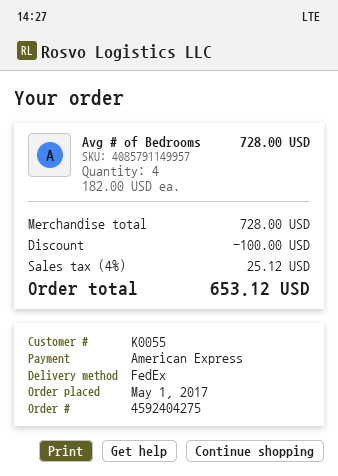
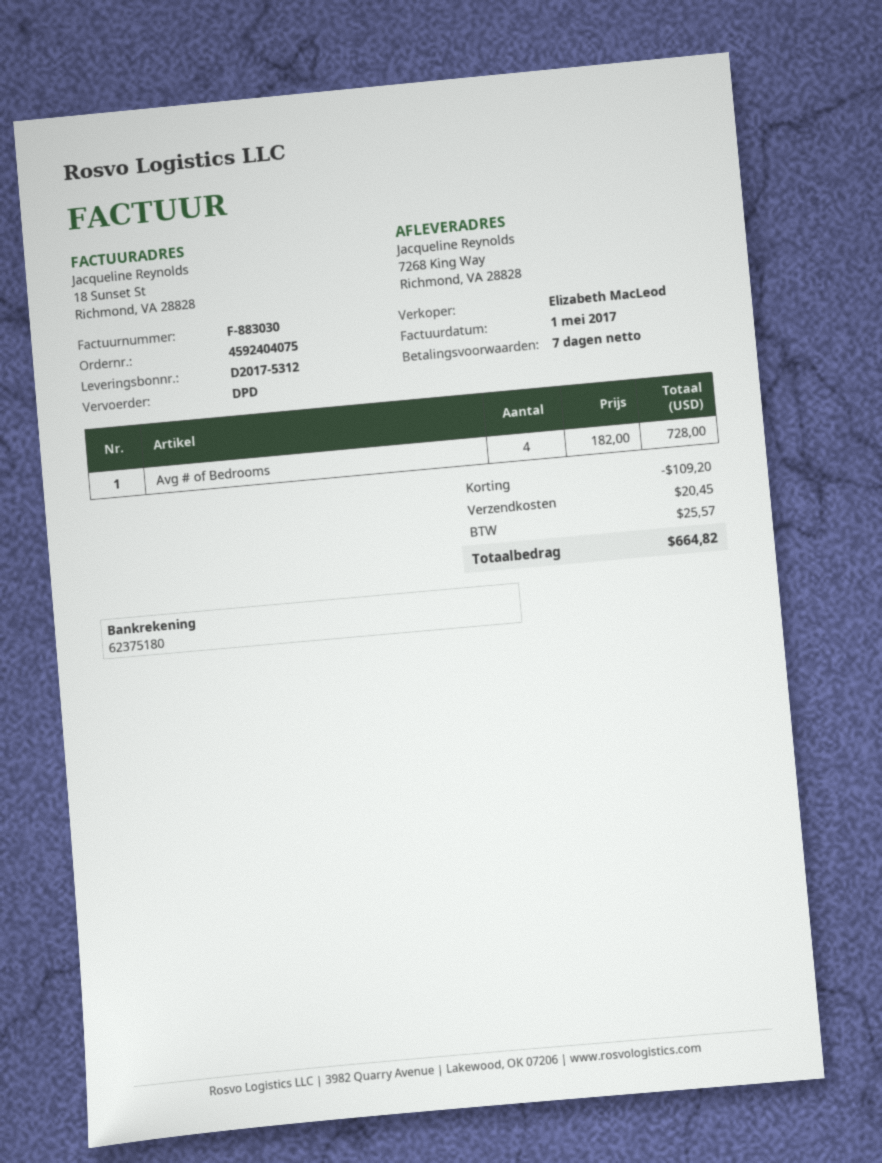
order number: 4592404275 -> 4592404075
shipping method: FedEx -> DPD
discount: 100.00 -> 109.20
shipping: none -> 20.45
tax: 25.12 -> 25.57
total: 653.12 -> 664.82

